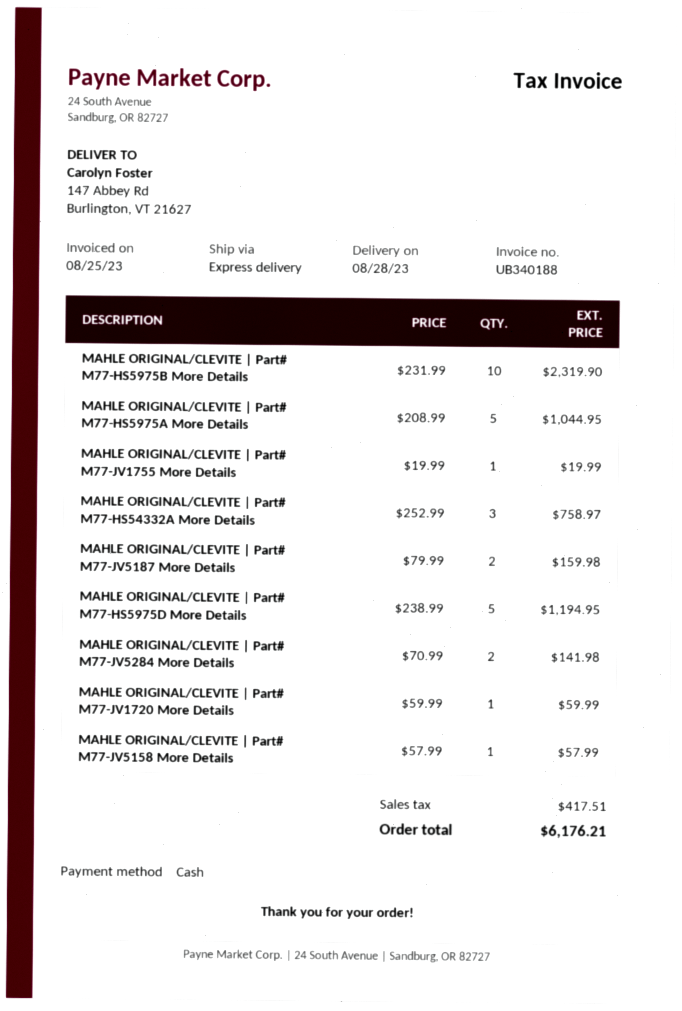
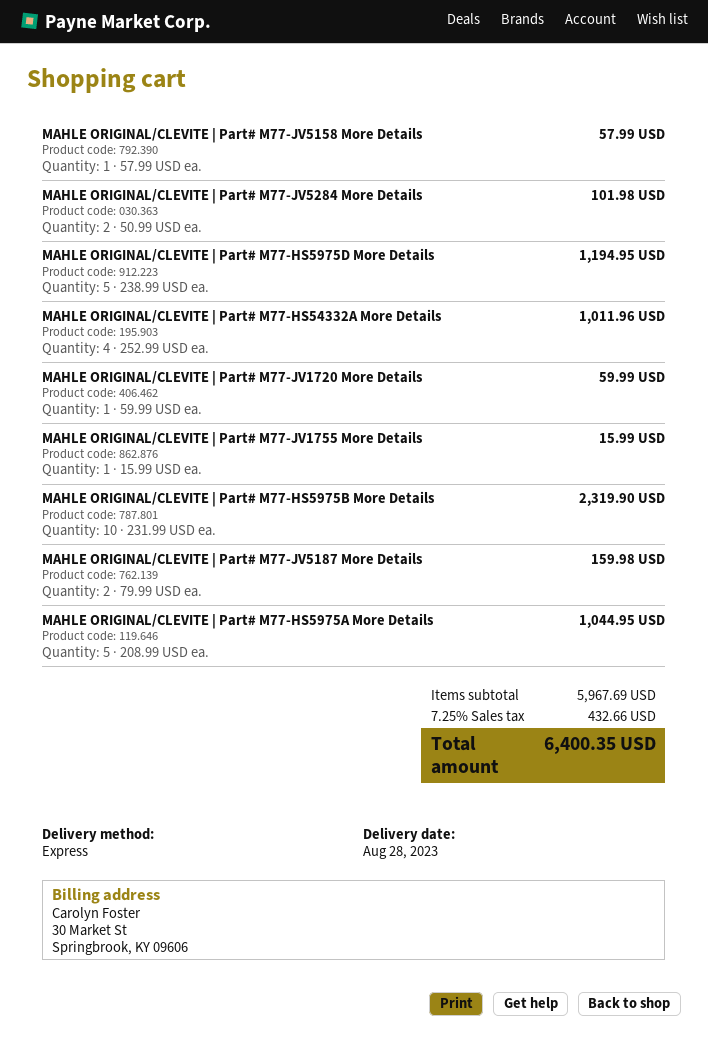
MAHLE ORIGINAL/CLEVITE | Part# M77-JV1755 More Details: 1 x 19.99 = 19.99 -> 1 x 15.99 = 15.99
MAHLE ORIGINAL/CLEVITE | Part# M77-HS54332A More Details: 3 x 252.99 = 758.97 -> 4 x 252.99 = 1011.96
MAHLE ORIGINAL/CLEVITE | Part# M77-JV5284 More Details: 2 x 70.99 = 141.98 -> 2 x 50.99 = 101.98
tax: 417.51 -> 432.66
total: 6176.21 -> 6400.35

